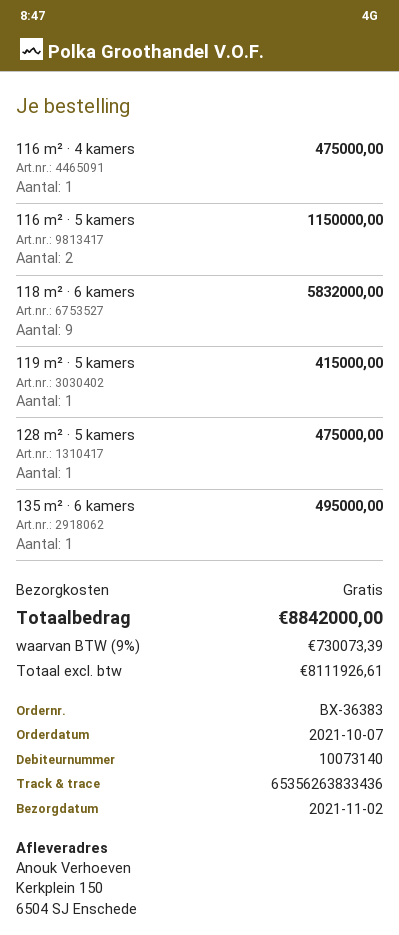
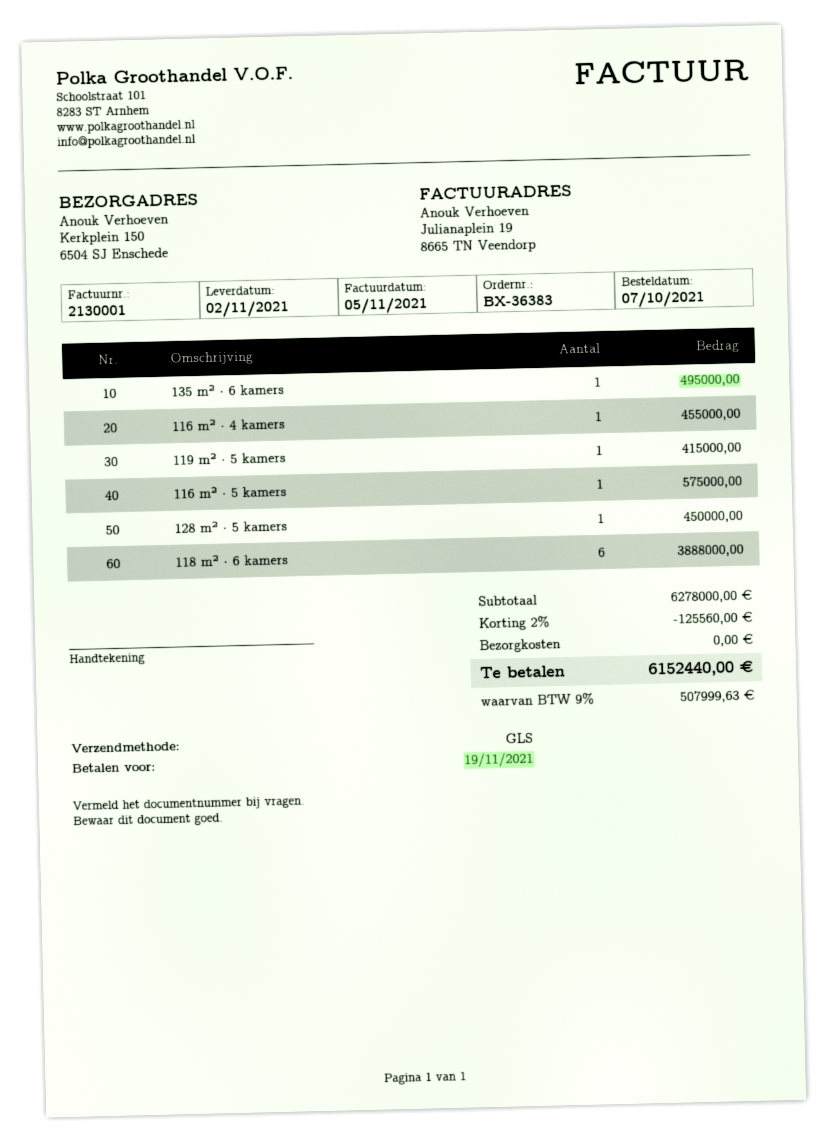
116 m² · 4 kamers: 1 for 475000.00 -> 1 for 455000.00
116 m² · 5 kamers: 2 for 1150000.00 -> 1 for 575000.00
118 m² · 6 kamers: 9 for 5832000.00 -> 6 for 3888000.00
128 m² · 5 kamers: 1 for 475000.00 -> 1 for 450000.00
discount: none -> 2% = 125560.00
tax: 9% = 730073.39 -> 9% = 507999.63
total: 8842000.00 -> 6152440.00

